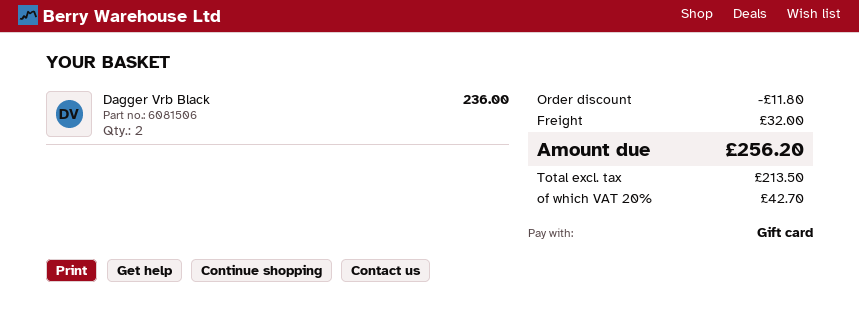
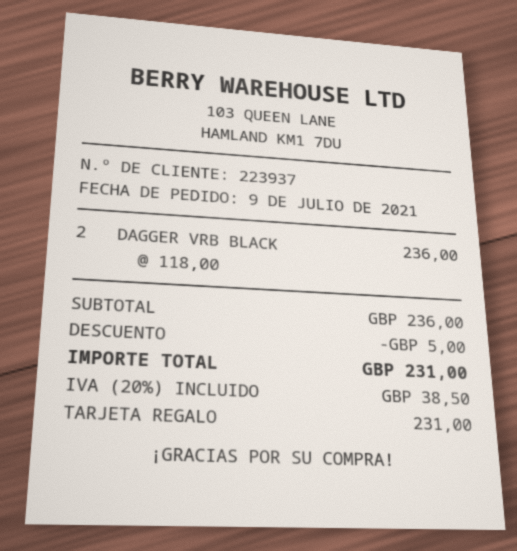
discount: 11.80 -> 5.00
shipping: 32.00 -> none
tax: 20% = 42.70 -> 20% = 38.50
total: 256.20 -> 231.00

